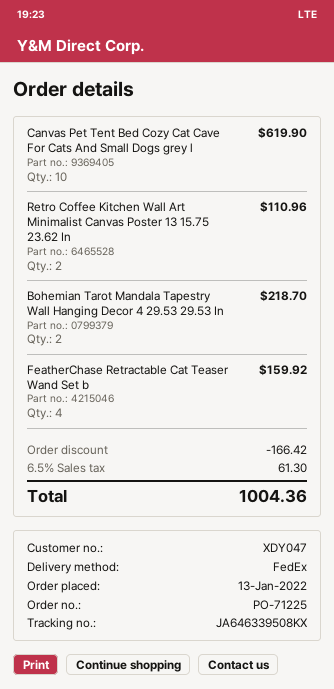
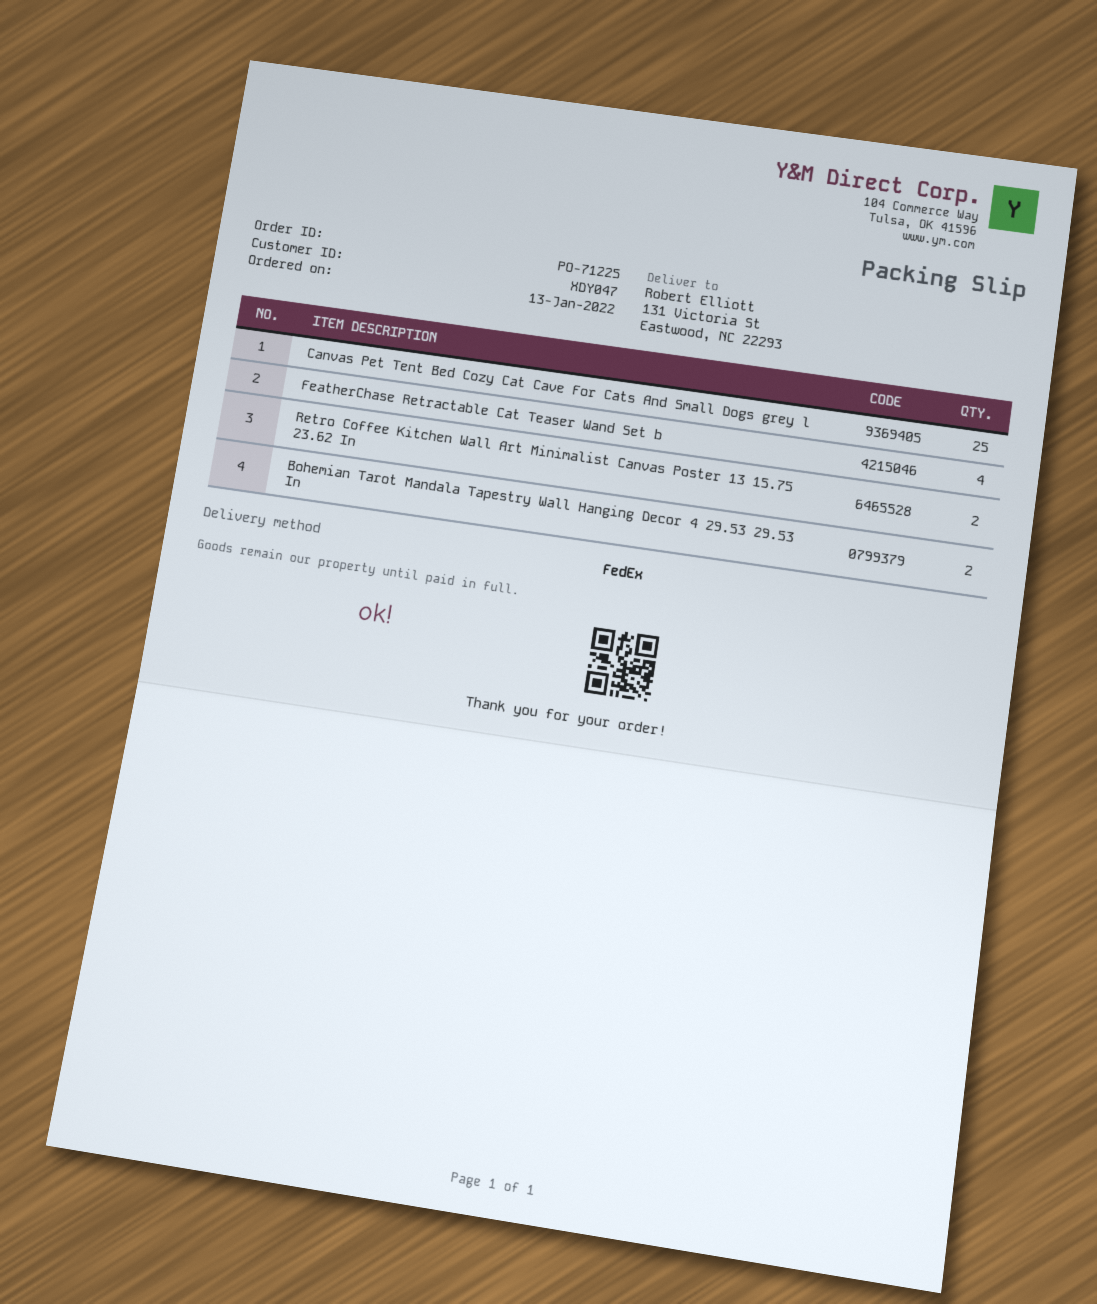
Canvas Pet Tent Bed Cozy Cat Cave For Cats And Small Dogs grey l: 10 -> 25

